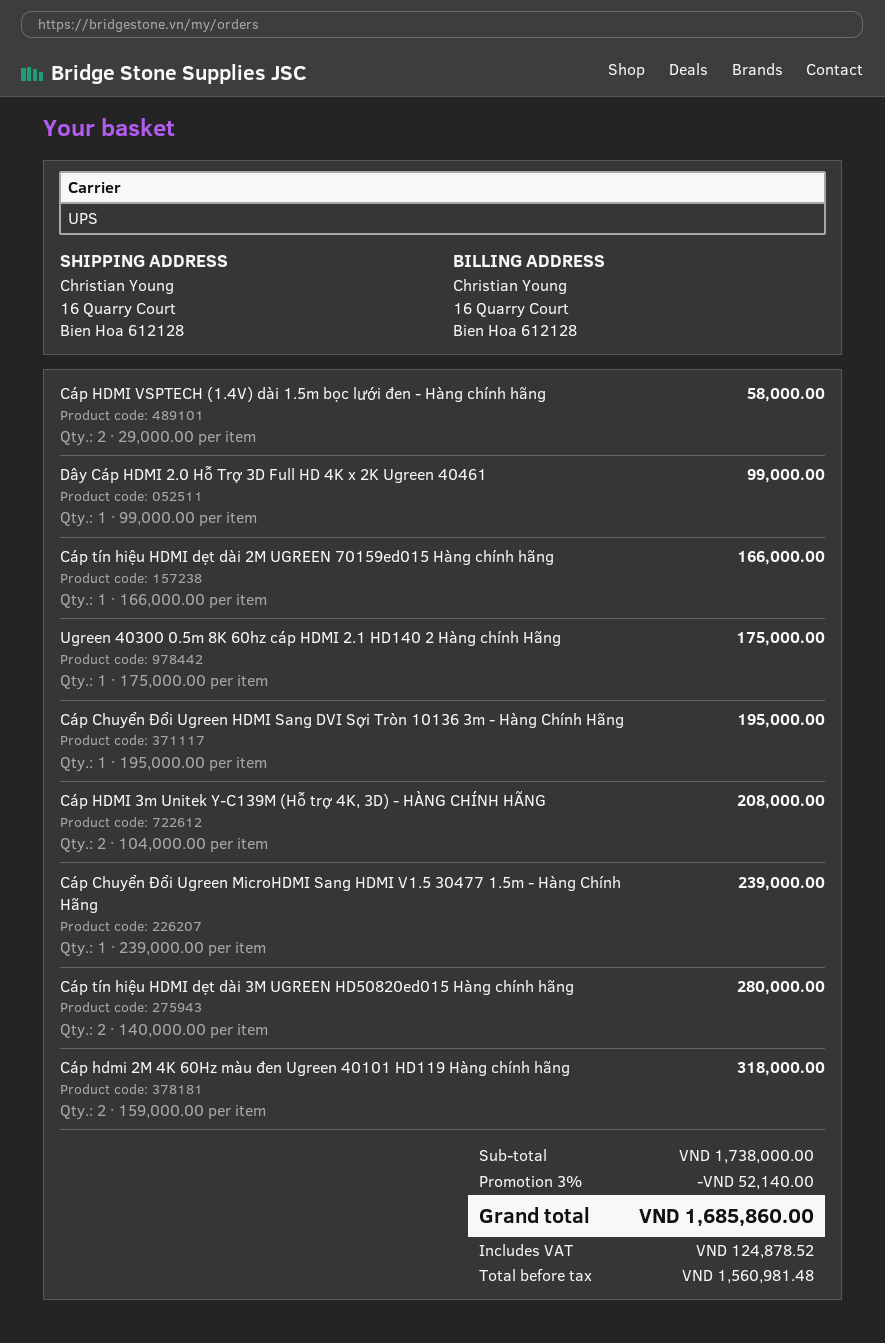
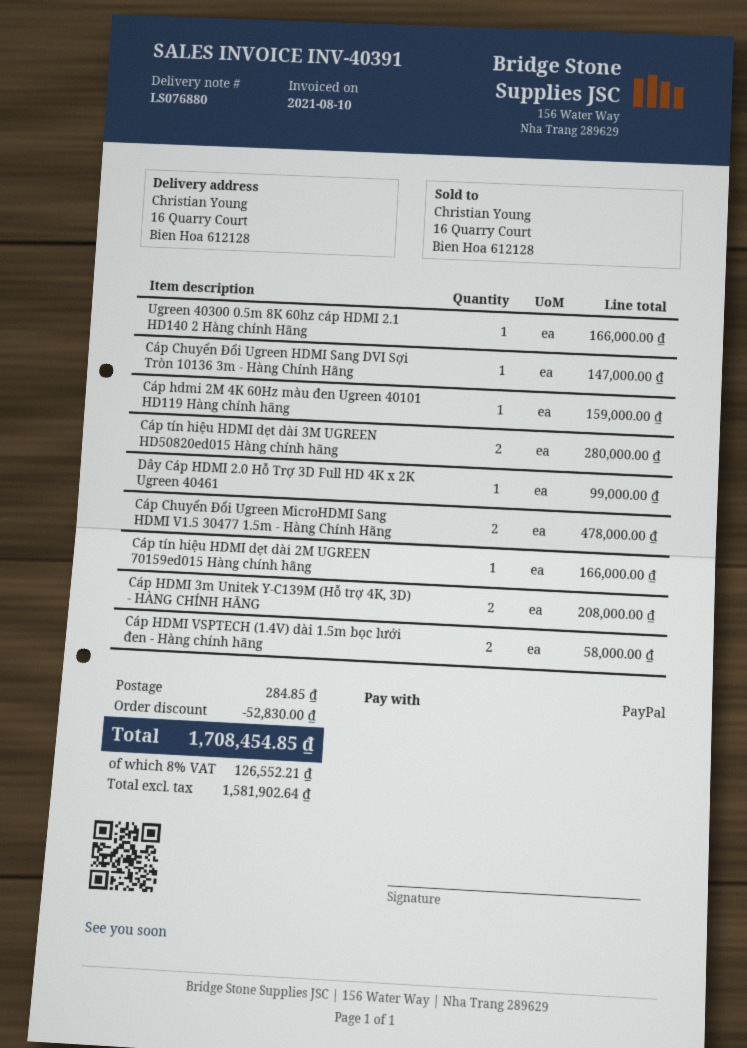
Ugreen 40300 0.5m 8K 60hz cáp HDMI 2.1 HD140 2 Hàng chính Hãng: 1 for 175000.00 -> 1 for 166000.00
Cáp Chuyển Đổi Ugreen HDMI Sang DVI Sợi Tròn 10136 3m - Hàng Chính Hãng: 1 for 195000.00 -> 1 for 147000.00
Cáp Chuyển Đổi Ugreen MicroHDMI Sang HDMI V1.5 30477 1.5m - Hàng Chính Hãng: 1 for 239000.00 -> 2 for 478000.00
Cáp hdmi 2M 4K 60Hz màu đen Ugreen 40101 HD119 Hàng chính hãng: 2 for 318000.00 -> 1 for 159000.00
discount: 52140.00 -> 52830.00
shipping: none -> 284.85
net: 1560981.48 -> 1581902.64
tax: 124878.52 -> 126552.21
total: 1685860.00 -> 1708454.85

